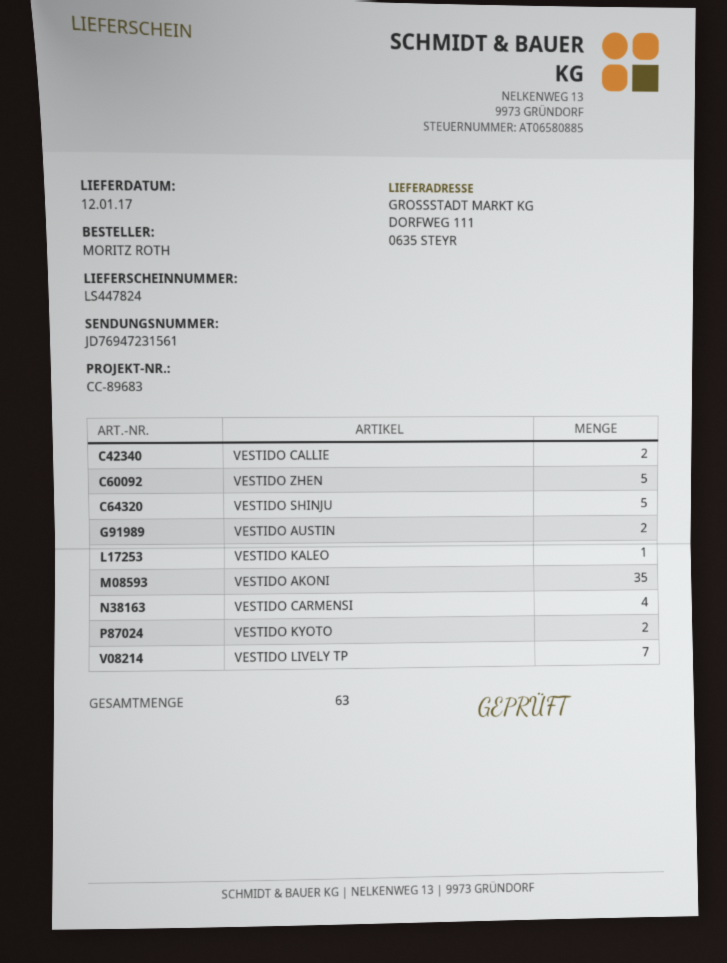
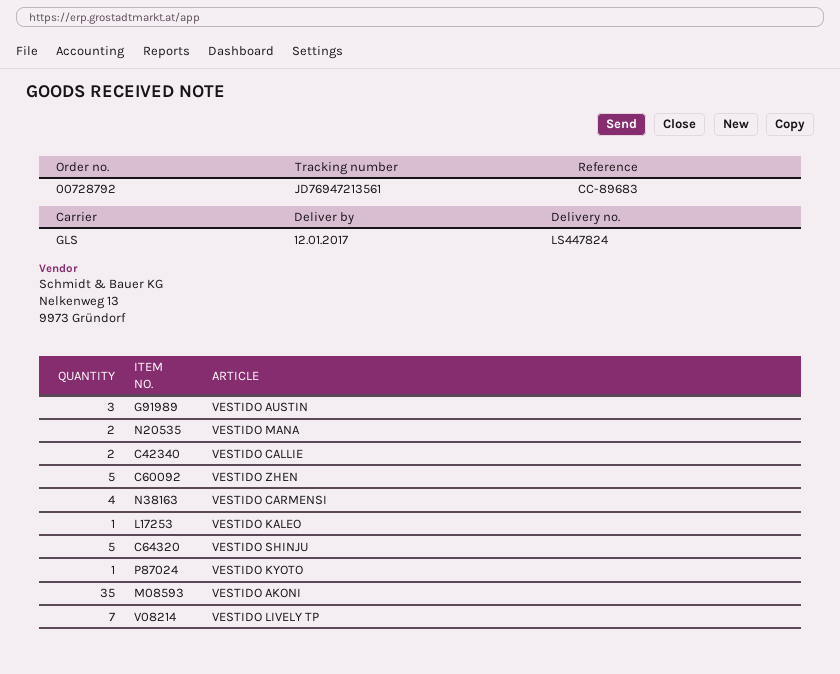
tracking number: JD76947231561 -> JD76947213561
VESTIDO AUSTIN: 2 -> 3
VESTIDO KYOTO: 2 -> 1
VESTIDO MANA: none -> 2

